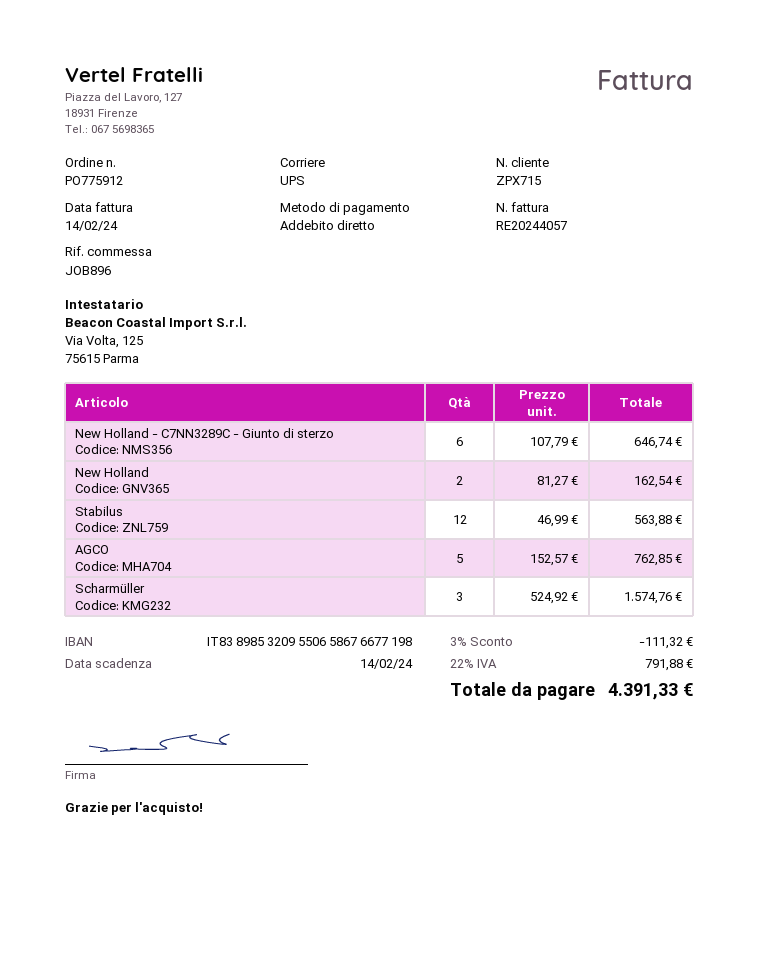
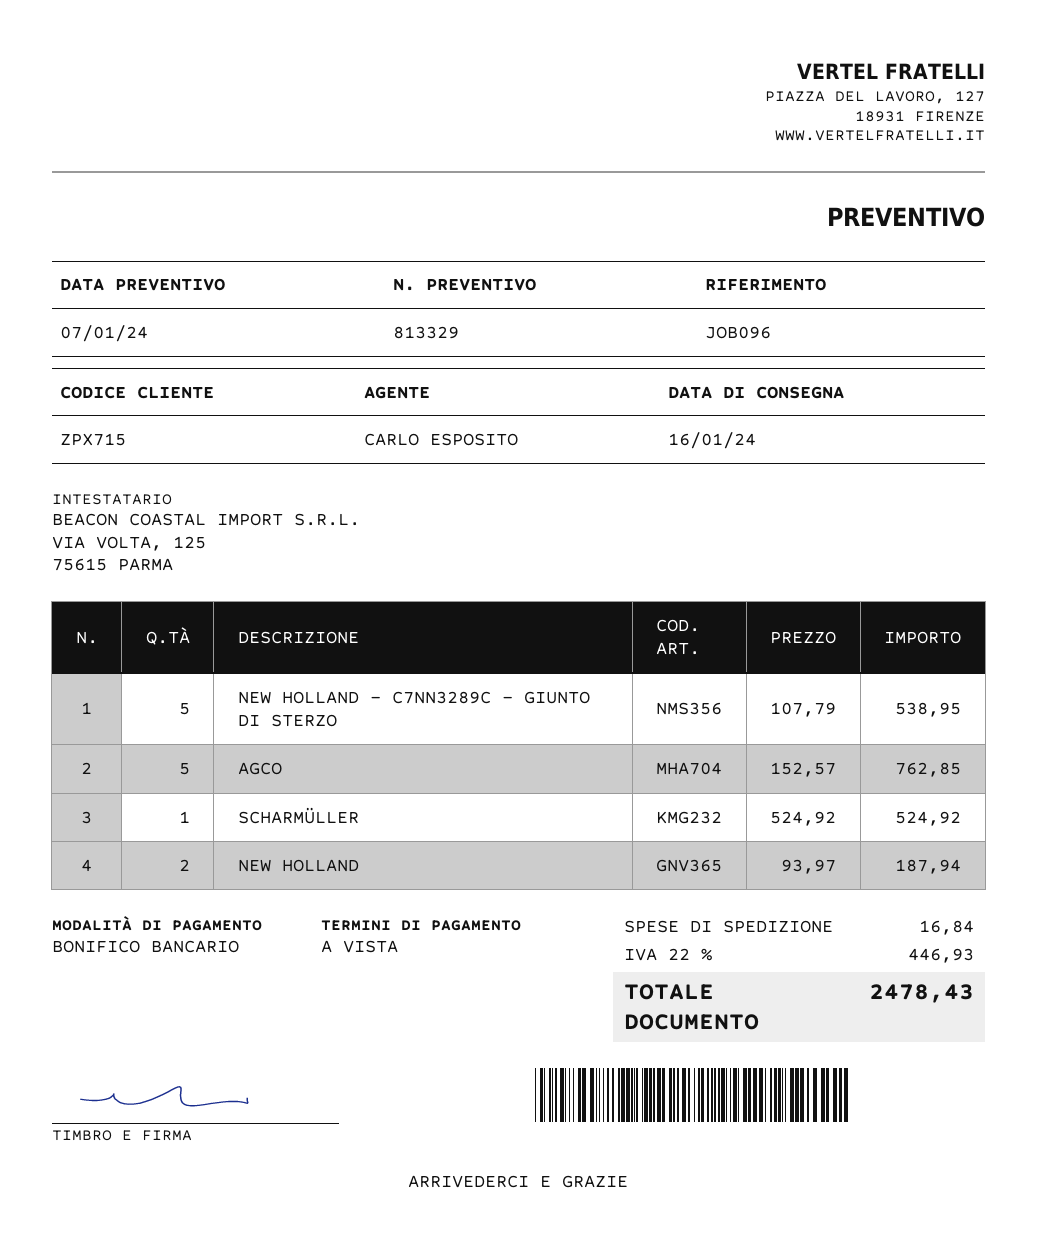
reference: JOB896 -> JOB096
payment method: direct debit -> bank transfer
New Holland - C7NN3289C - Giunto di sterzo: 6 x 107.79 = 646.74 -> 5 x 107.79 = 538.95
New Holland: 2 x 81.27 = 162.54 -> 2 x 93.97 = 187.94
Stabilus: 12 x 46.99 = 563.88 -> none
Scharmüller: 3 x 524.92 = 1574.76 -> 1 x 524.92 = 524.92
discount: 3% = 111.32 -> none
shipping: none -> 16.84
tax: 22% = 791.88 -> 22% = 446.93
total: 4391.33 -> 2478.43

